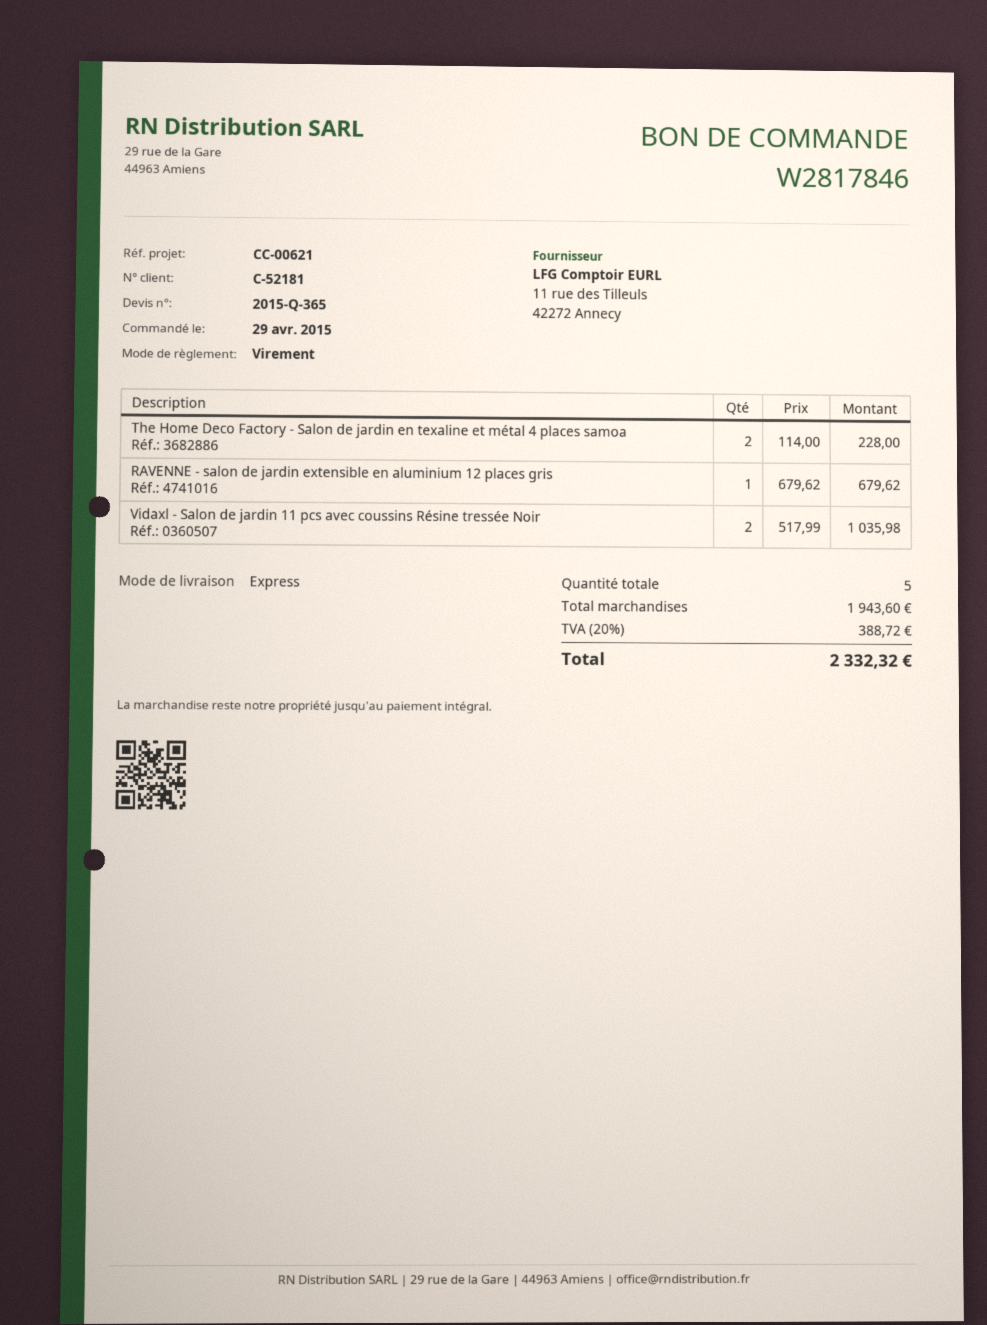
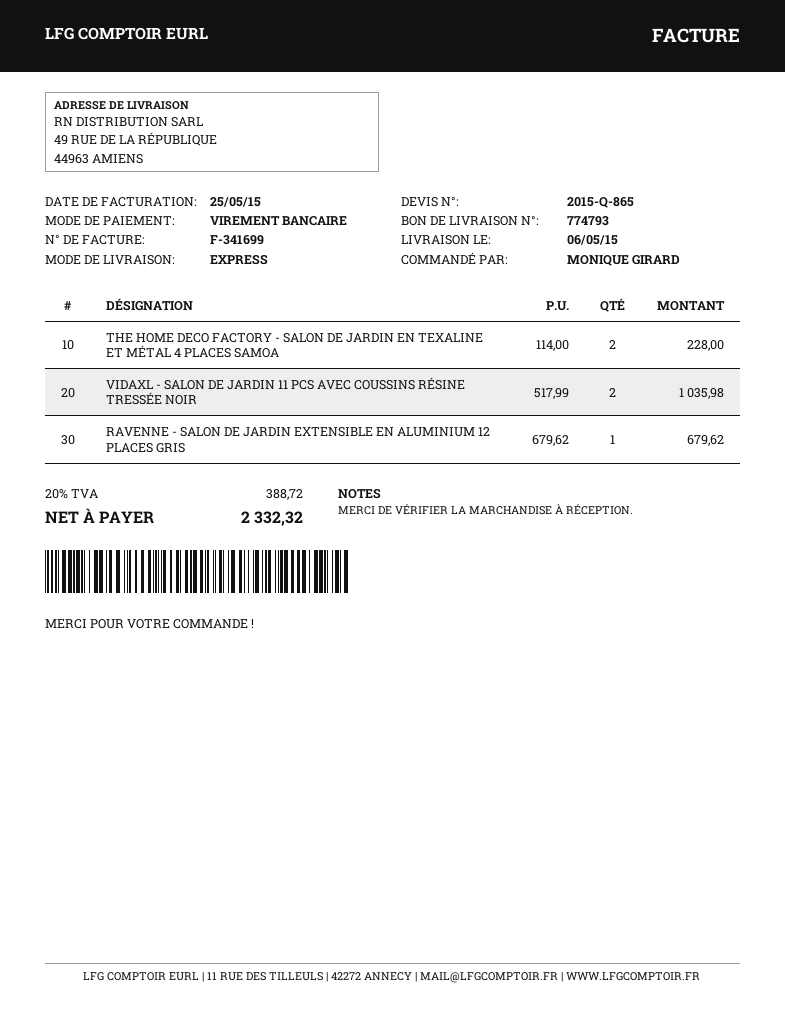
quote number: 2015-Q-365 -> 2015-Q-865

